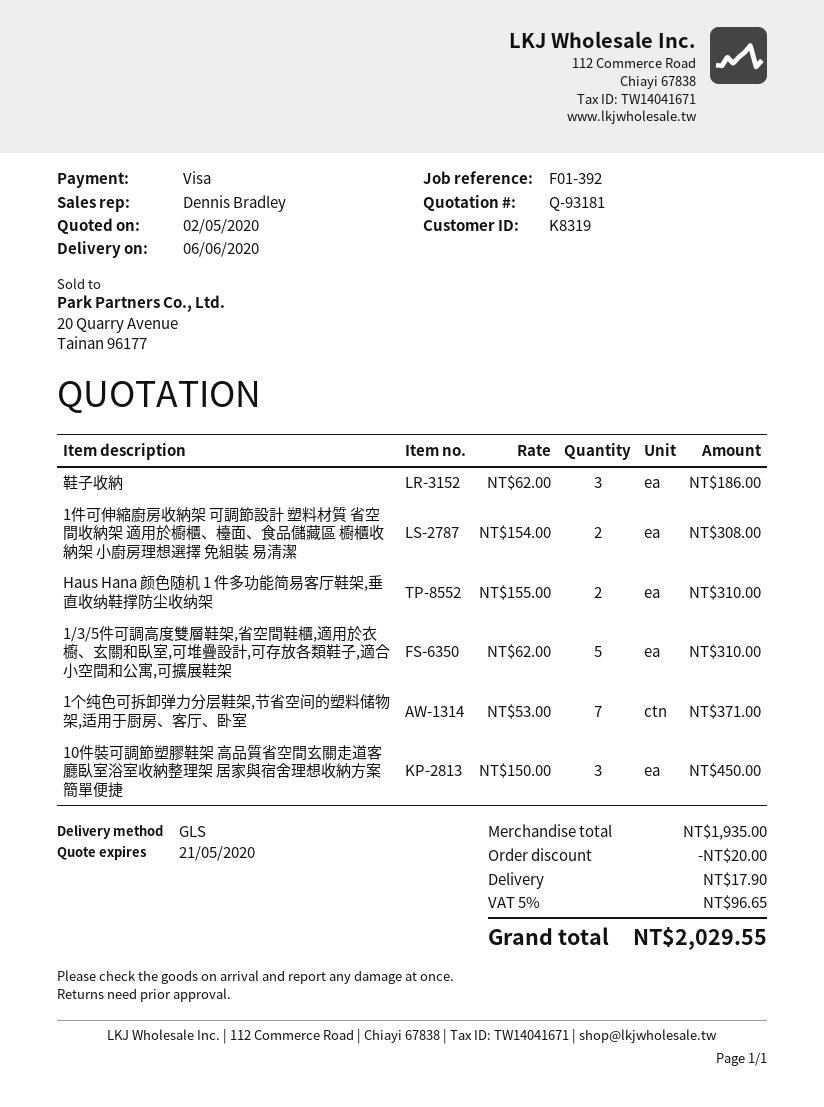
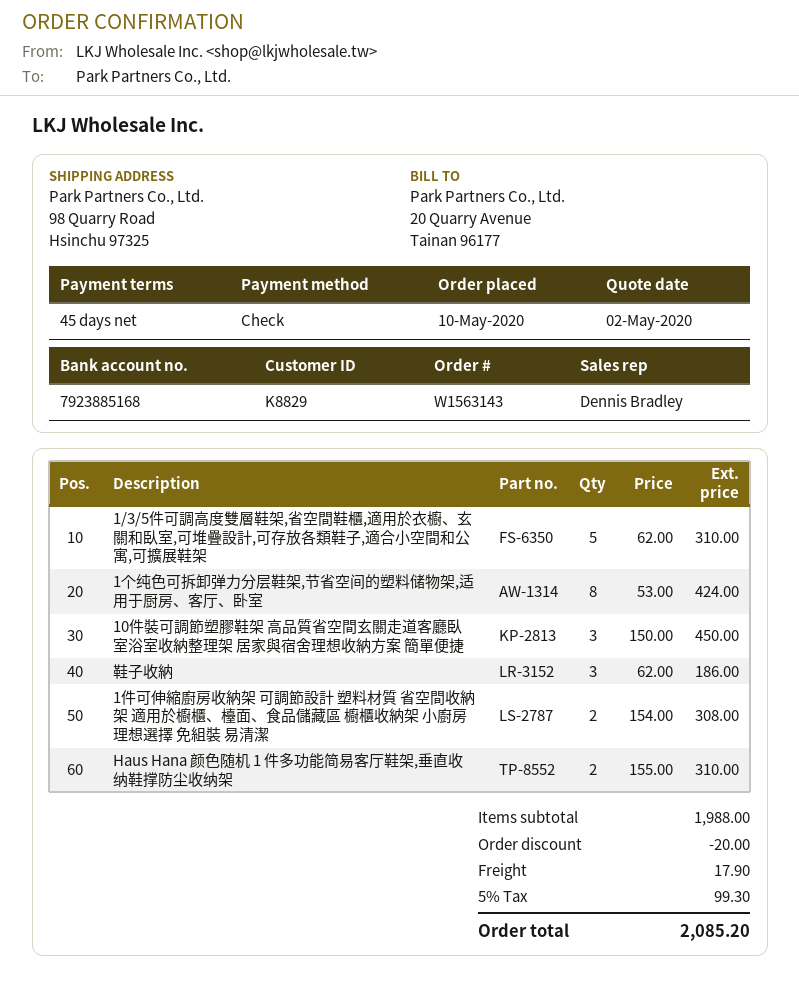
customer number: K8319 -> K8829
payment method: Visa -> cheque
1个纯色可拆卸弹力分层鞋架,节省空间的塑料储物架,适用于厨房、客厅、卧室: 7 x 53.00 = 371.00 -> 8 x 53.00 = 424.00
subtotal: 1935.00 -> 1988.00
tax: 5% = 96.65 -> 5% = 99.30
total: 2029.55 -> 2085.20

